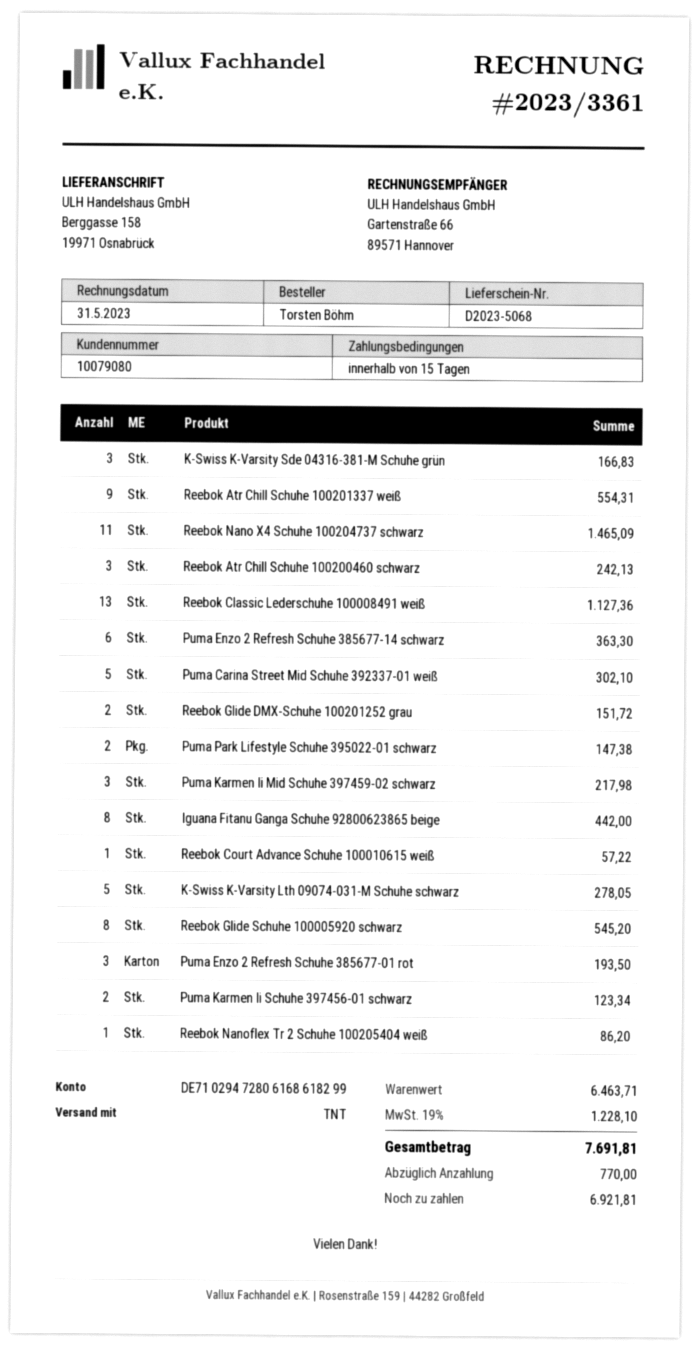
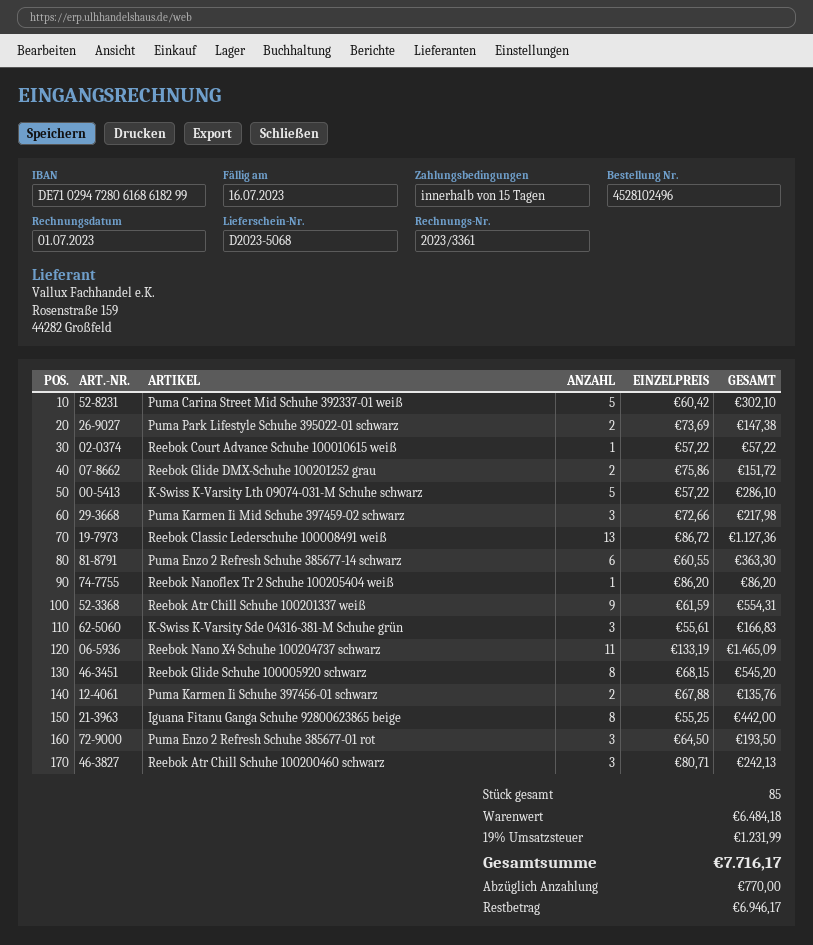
invoice date: 2023-05-31 -> 2023-07-01
K-Swiss K-Varsity Lth 09074-031-M Schuhe schwarz: 5 for 278.05 -> 5 for 286.10
Puma Karmen Ii Schuhe 397456-01 schwarz: 2 for 123.34 -> 2 for 135.76
subtotal: 6463.71 -> 6484.18
tax: 19% = 1228.10 -> 19% = 1231.99
total: 7691.81 -> 7716.17
balance: 6921.81 -> 6946.17

